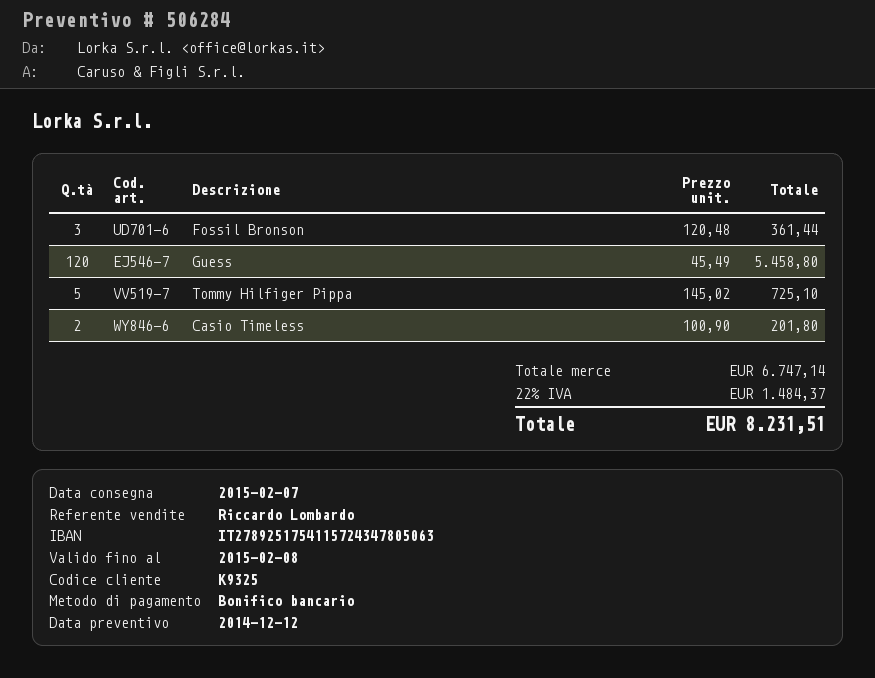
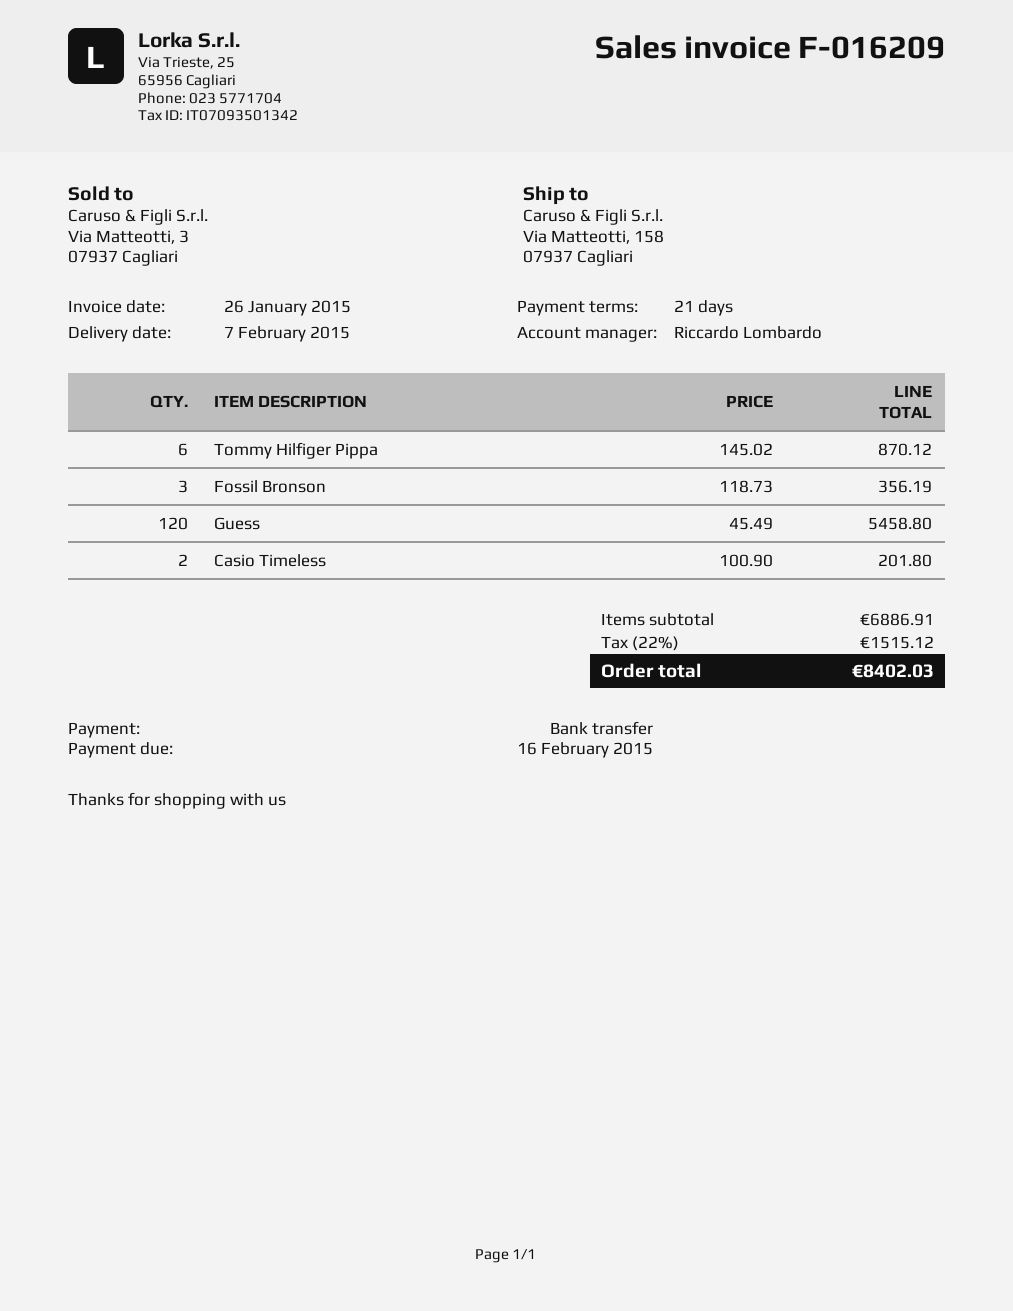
Fossil Bronson: 3 x 120.48 = 361.44 -> 3 x 118.73 = 356.19
Tommy Hilfiger Pippa: 5 x 145.02 = 725.10 -> 6 x 145.02 = 870.12
subtotal: 6747.14 -> 6886.91
tax: 22% = 1484.37 -> 22% = 1515.12
total: 8231.51 -> 8402.03

